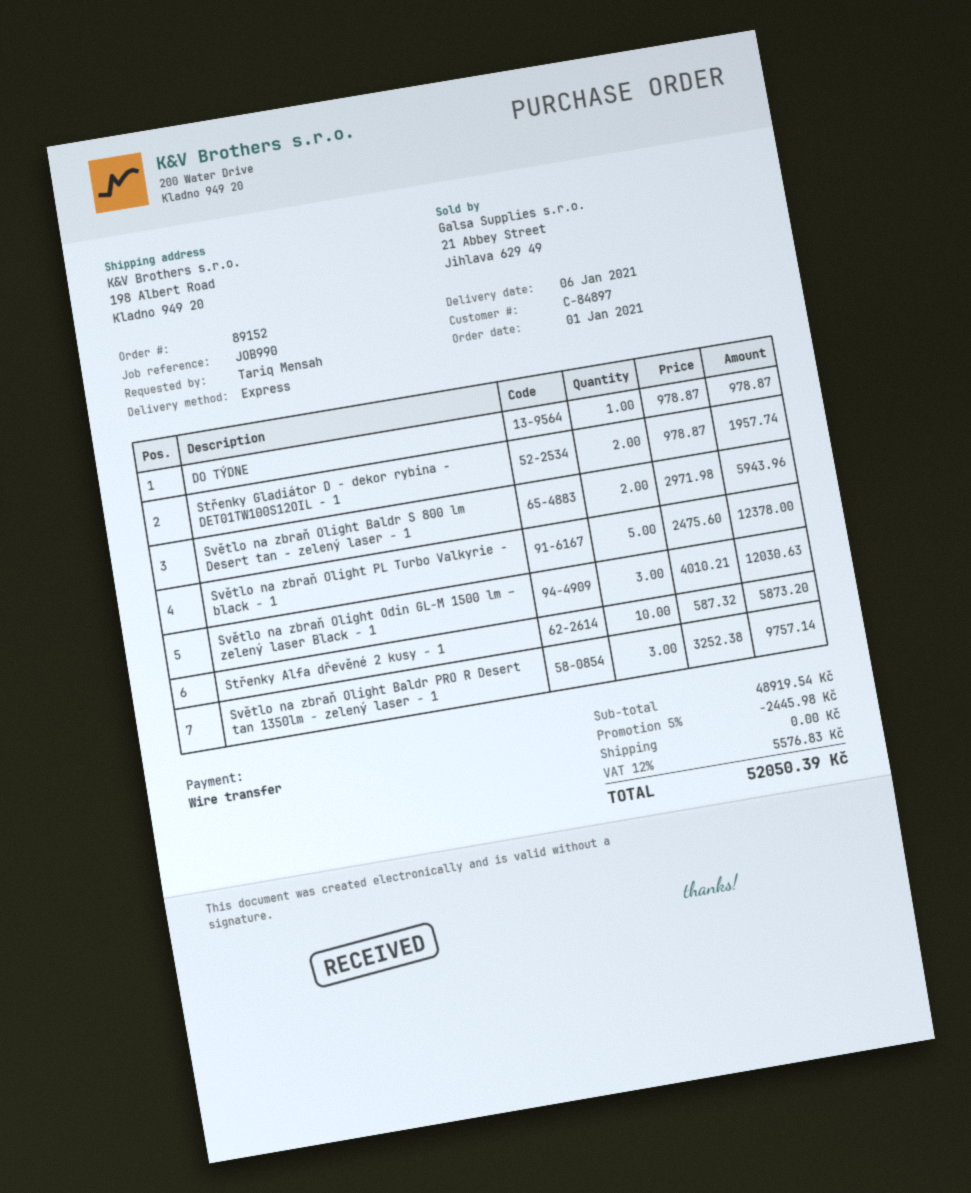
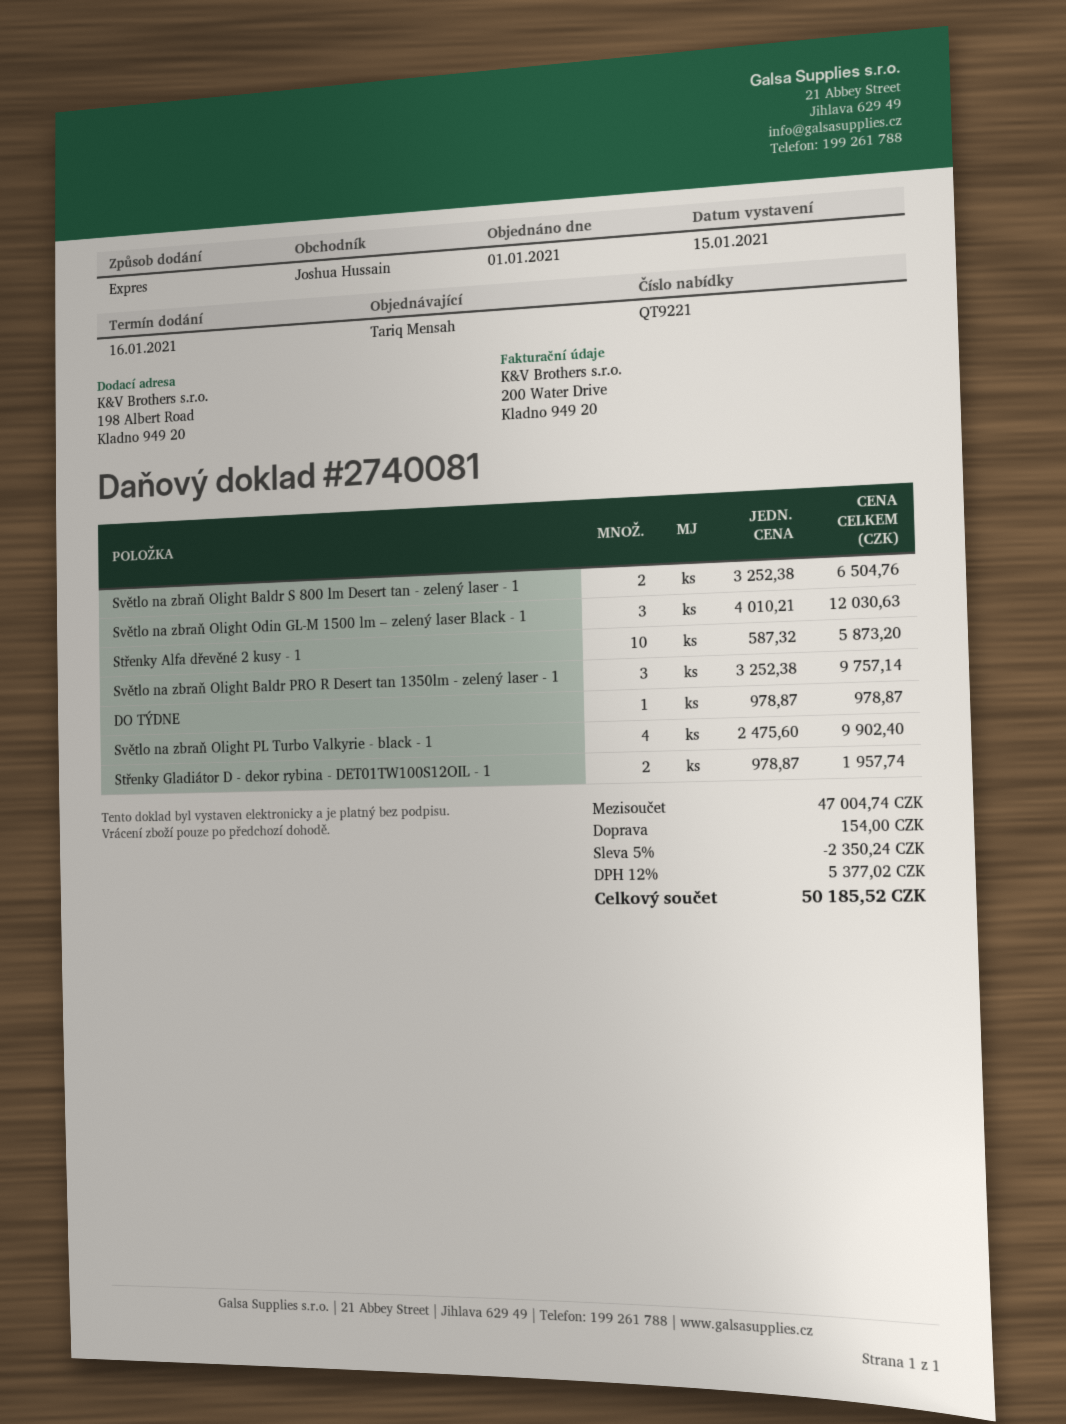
delivery date: 2021-01-06 -> 2021-01-16
Světlo na zbraň Olight Baldr S 800 lm Desert tan - zelený laser - 1: 2 x 2971.98 = 5943.96 -> 2 x 3252.38 = 6504.76
Světlo na zbraň Olight PL Turbo Valkyrie - black - 1: 5 x 2475.60 = 12378.00 -> 4 x 2475.60 = 9902.40
subtotal: 48919.54 -> 47004.74
discount: 5% = 2445.98 -> 5% = 2350.24
shipping: 0.00 -> 154.00
tax: 12% = 5576.83 -> 12% = 5377.02
total: 52050.39 -> 50185.52

